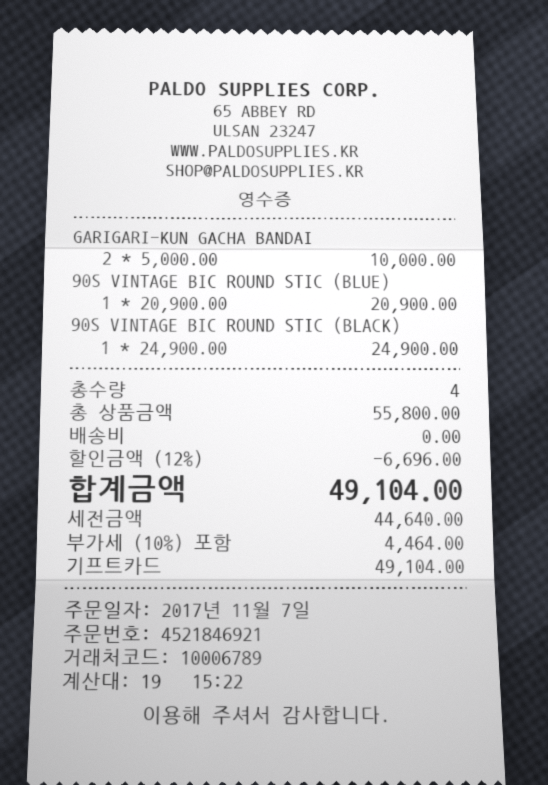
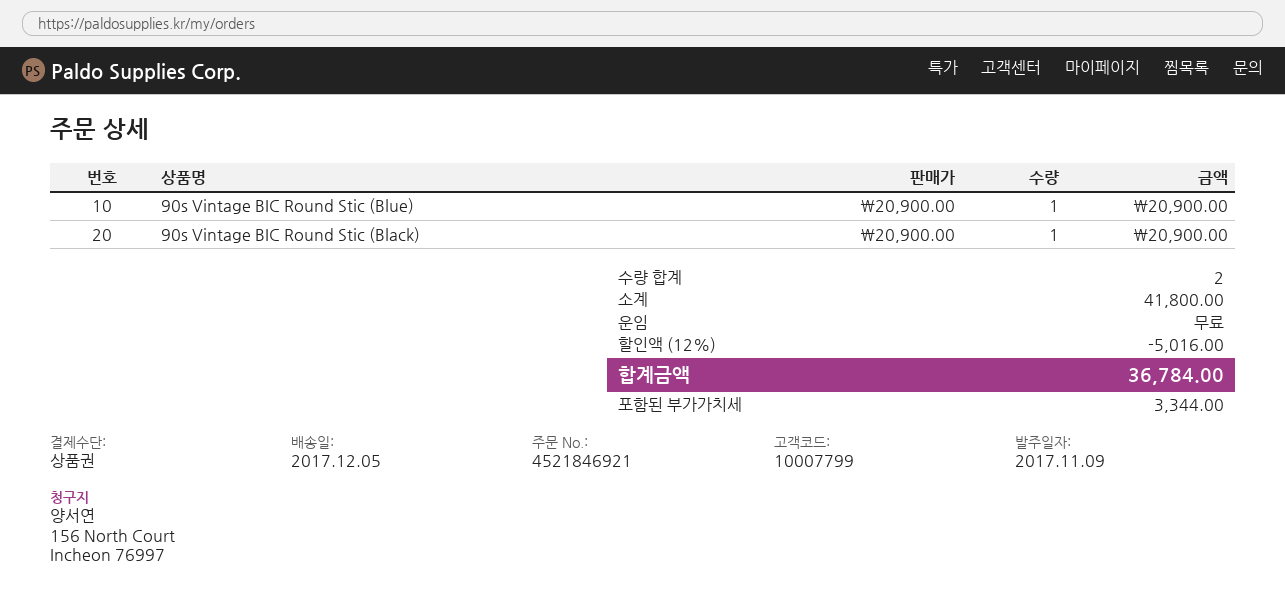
order date: 2017-11-07 -> 2017-11-09
customer number: 10006789 -> 10007799
GARIGARI-KUN GACHA BANDAI: 2 x 5000.00 = 10000.00 -> none
90S VINTAGE BIC ROUND STIC (BLACK): 1 x 24900.00 = 24900.00 -> 1 x 20900.00 = 20900.00
total quantity: 4 -> 2
subtotal: 55800.00 -> 41800.00
discount: 12% = 6696.00 -> 12% = 5016.00
tax: 4464.00 -> 3344.00
total: 49104.00 -> 36784.00

